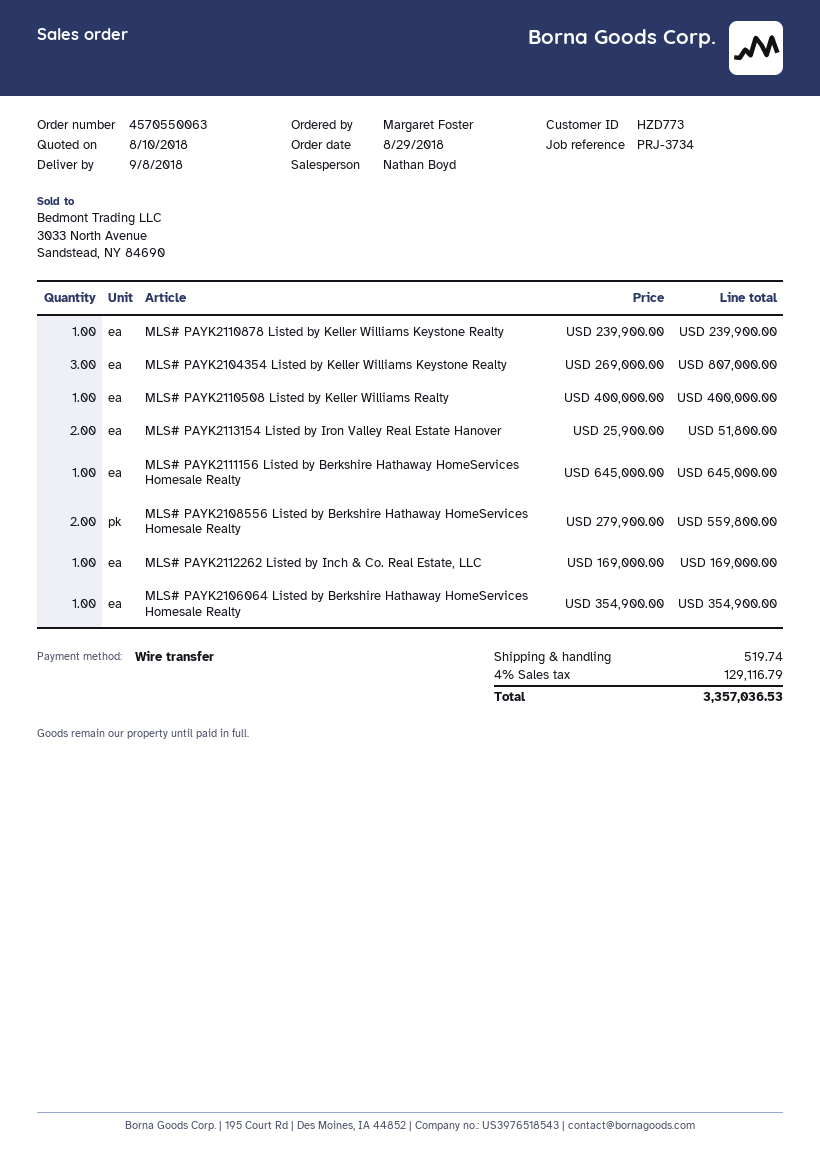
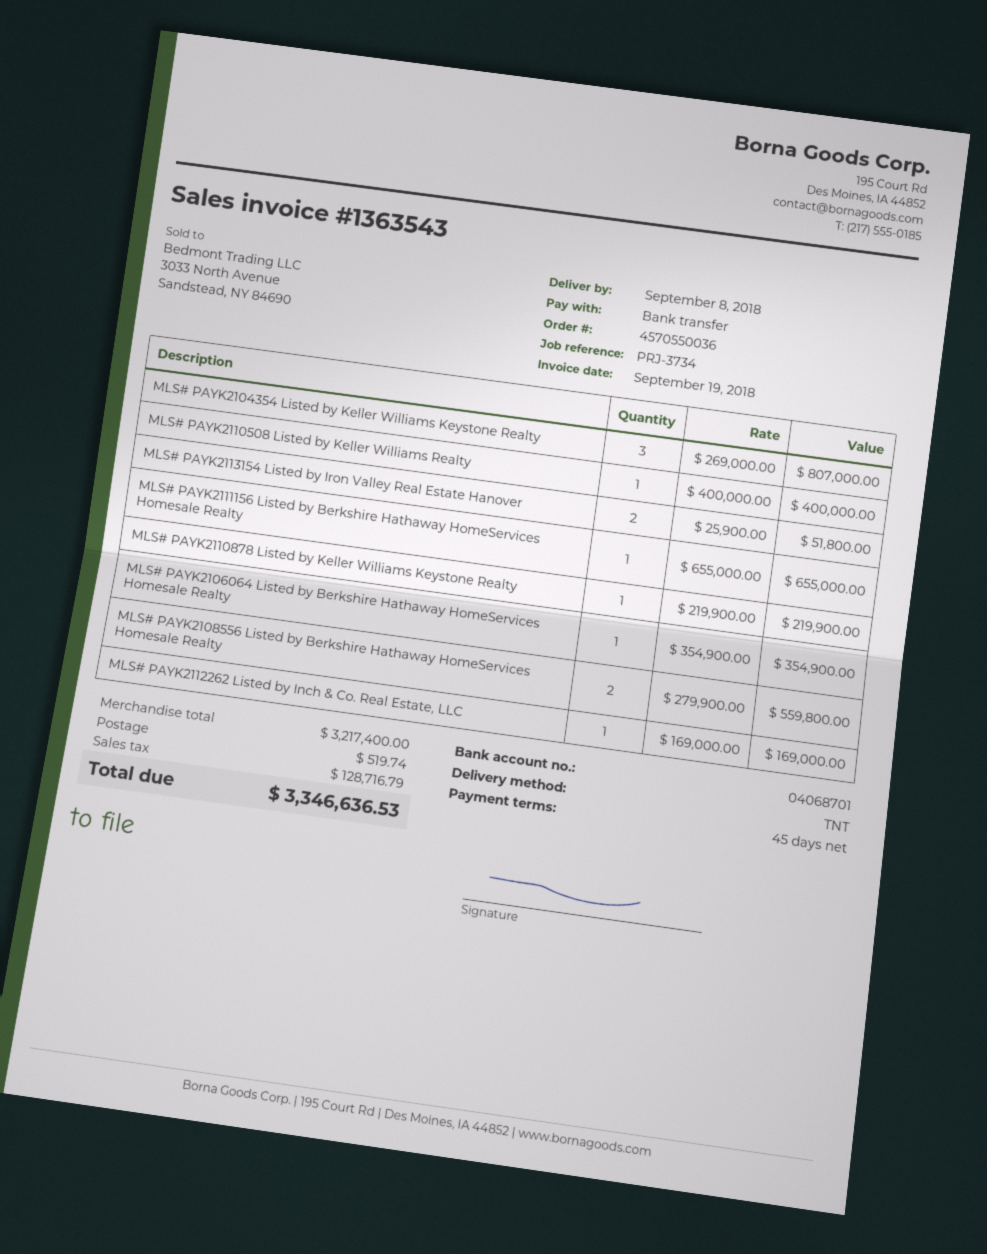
order number: 4570550063 -> 4570550036
MLS# PAYK2110878 Listed by Keller Williams Keystone Realty: 1 x 239900.00 = 239900.00 -> 1 x 219900.00 = 219900.00
MLS# PAYK2111156 Listed by Berkshire Hathaway HomeServices Homesale Realty: 1 x 645000.00 = 645000.00 -> 1 x 655000.00 = 655000.00
tax: 129116.79 -> 128716.79
total: 3357036.53 -> 3346636.53

